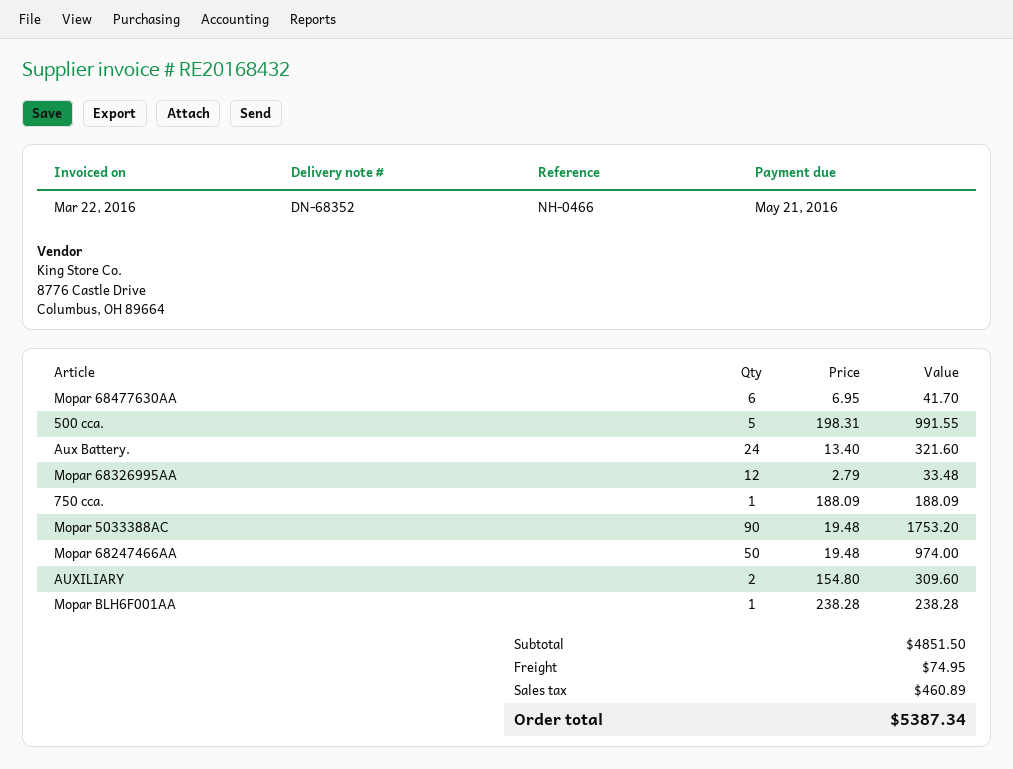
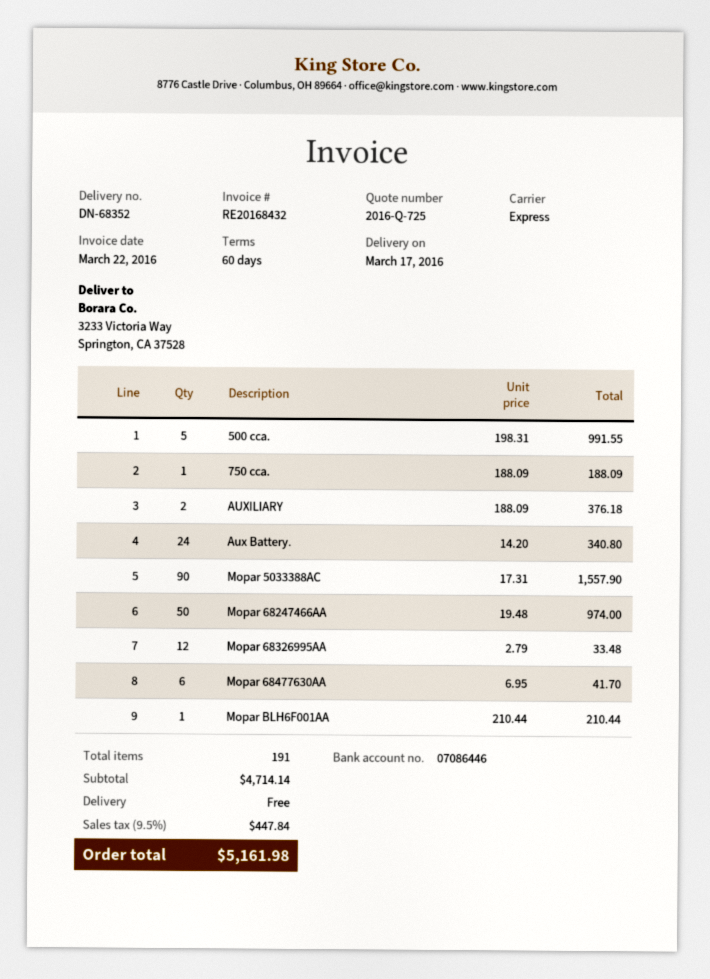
Aux Battery.: 24 x 13.40 = 321.60 -> 24 x 14.20 = 340.80
Mopar 5033388AC: 90 x 19.48 = 1753.20 -> 90 x 17.31 = 1557.90
AUXILIARY: 2 x 154.80 = 309.60 -> 2 x 188.09 = 376.18
Mopar BLH6F001AA: 1 x 238.28 = 238.28 -> 1 x 210.44 = 210.44
subtotal: 4851.50 -> 4714.14
shipping: 74.95 -> 0.00
tax: 460.89 -> 447.84
total: 5387.34 -> 5161.98

